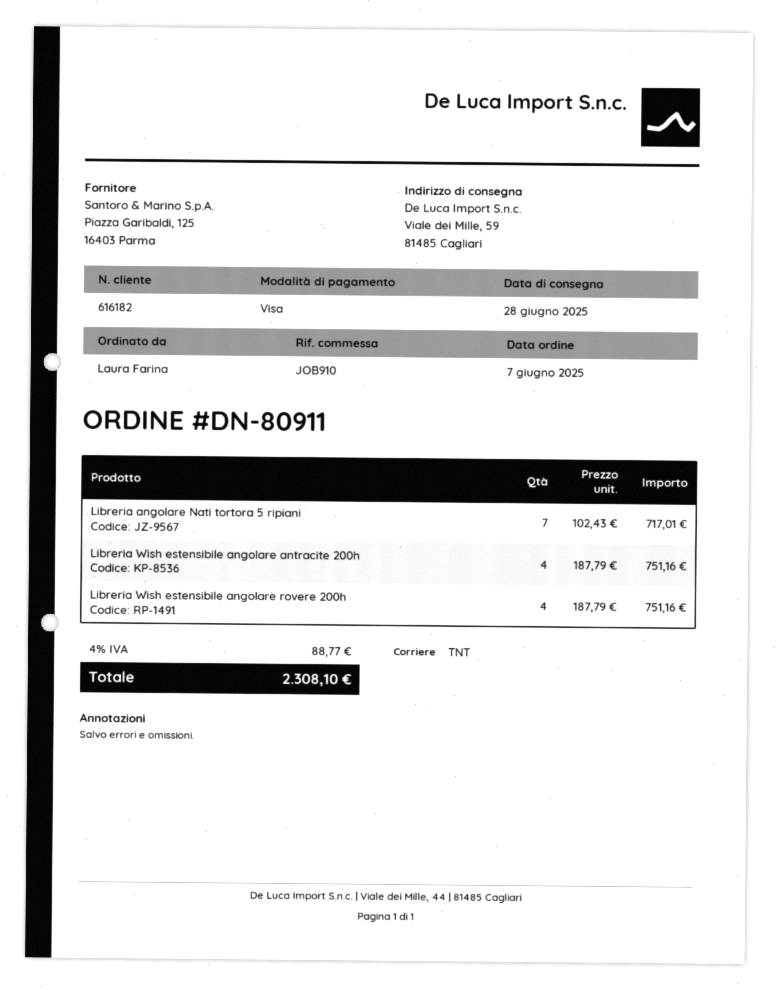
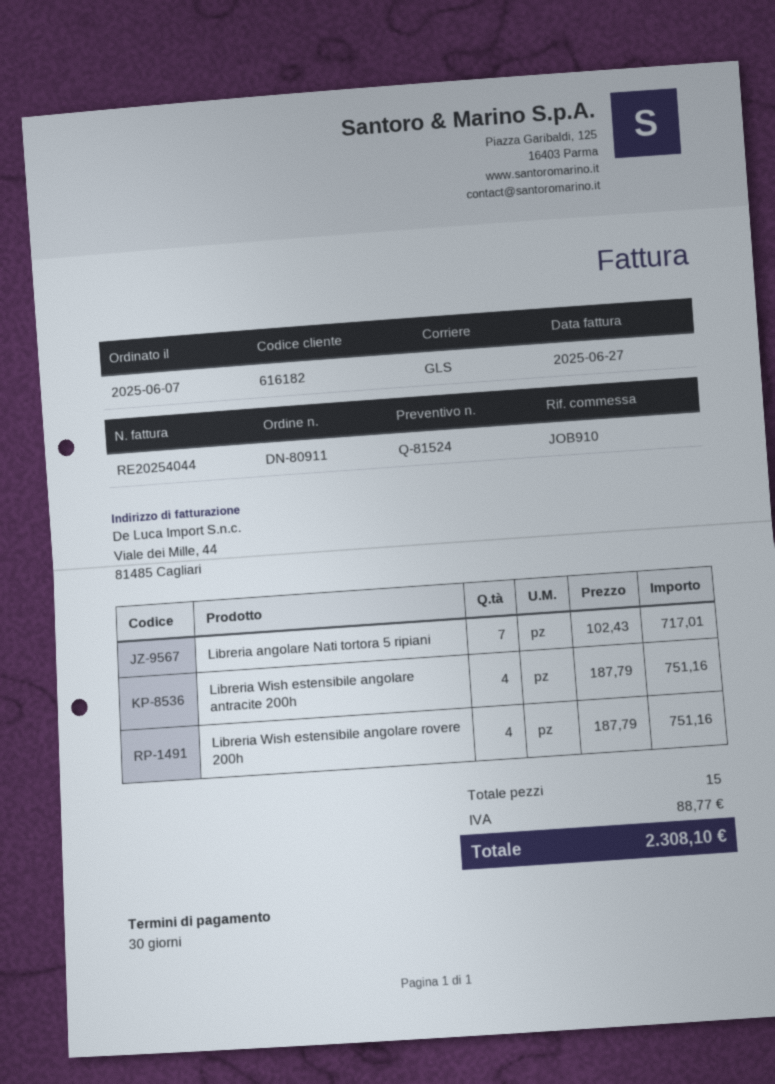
shipping method: TNT -> GLS

